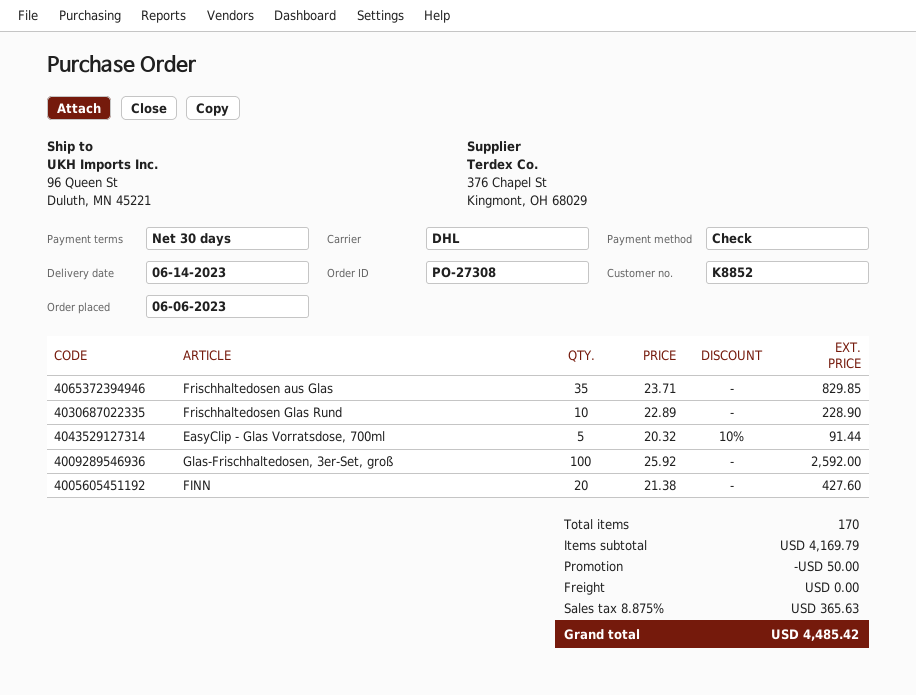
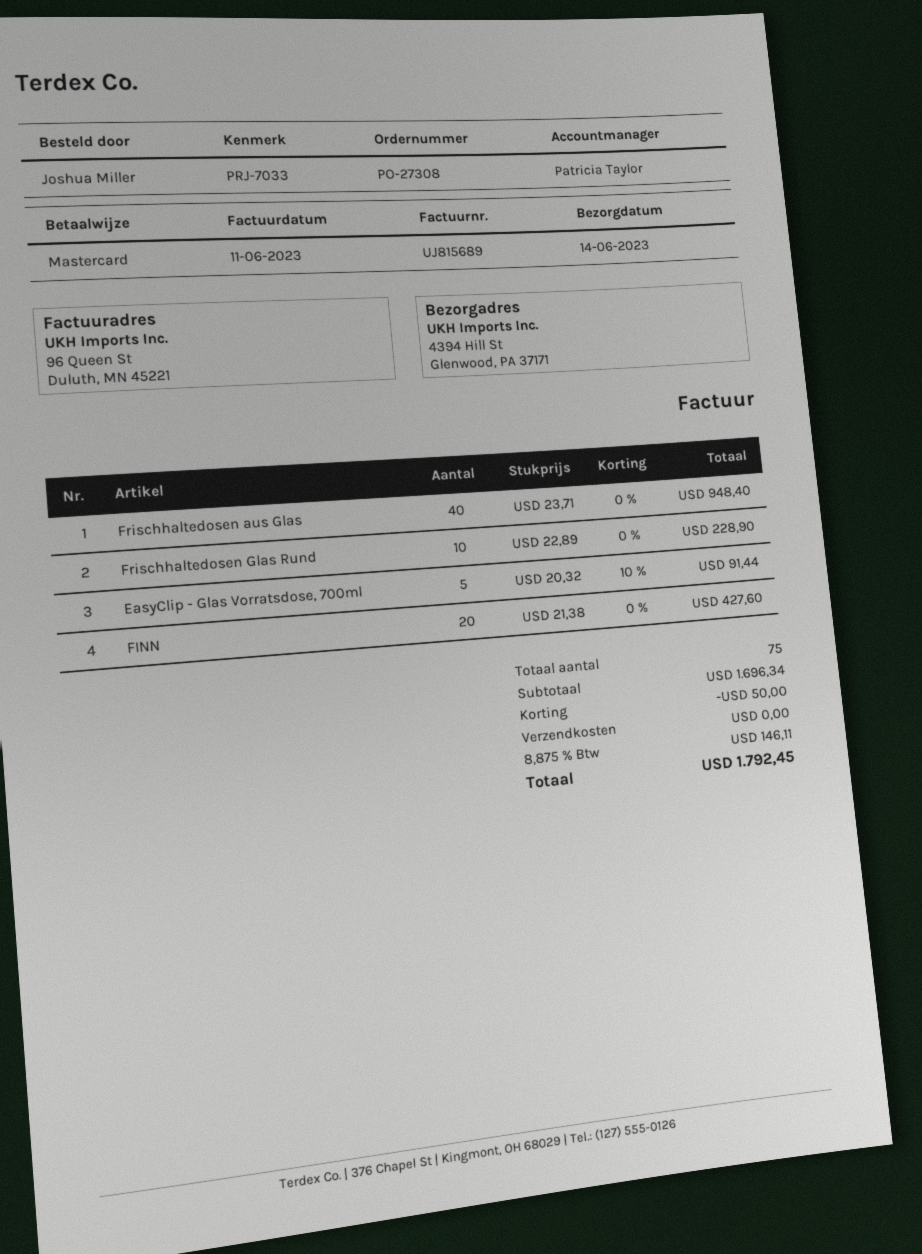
payment method: cheque -> Mastercard
ship to: 96 Queen St, Duluth, MN 45221 -> 4394 Hill St, Glenwood, PA 37171
Frischhaltedosen aus Glas: 35 x 23.71 = 829.85 -> 40 x 23.71 = 948.40
Glas-Frischhaltedosen, 3er-Set, groß: 100 x 25.92 = 2592.00 -> none
total quantity: 170 -> 75
subtotal: 4169.79 -> 1696.34
tax: 8.875% = 365.63 -> 8.875% = 146.11
total: 4485.42 -> 1792.45

